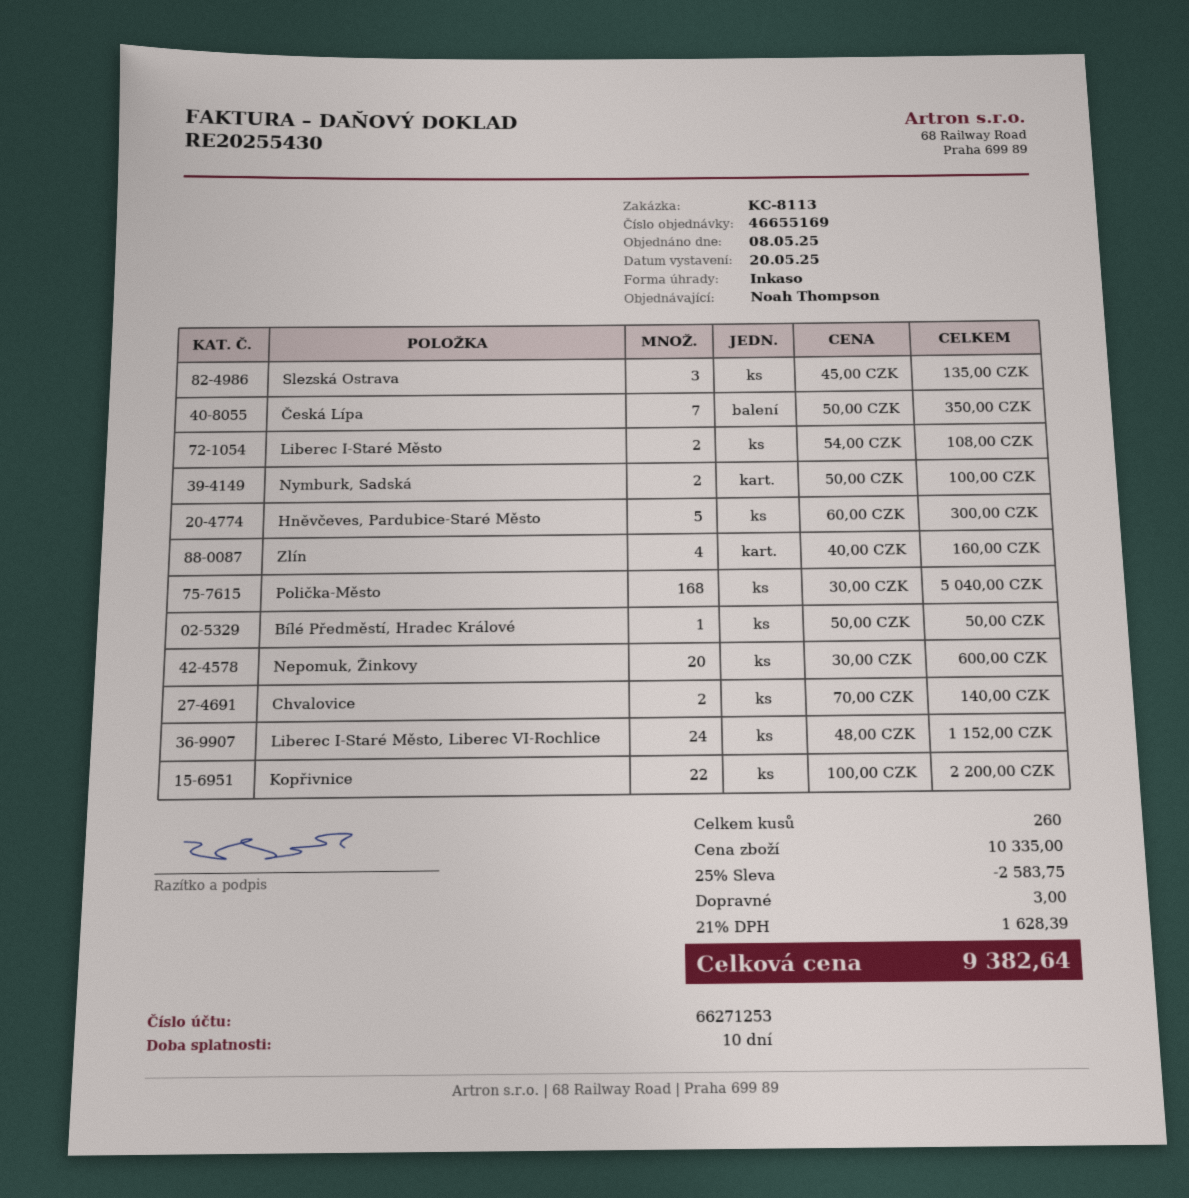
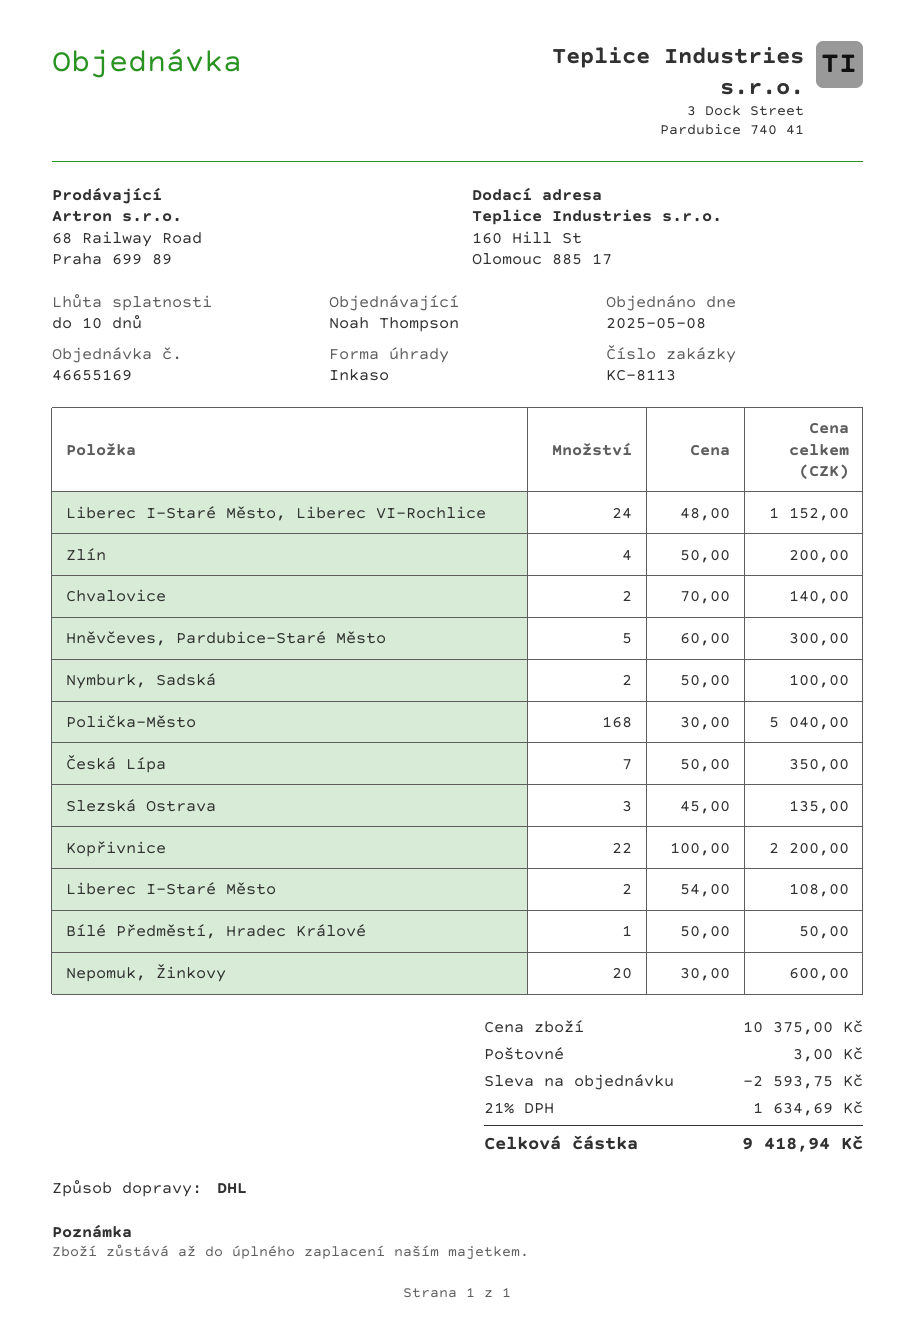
Zlín: 4 x 40.00 = 160.00 -> 4 x 50.00 = 200.00
subtotal: 10335.00 -> 10375.00
discount: 2583.75 -> 2593.75
tax: 21% = 1628.39 -> 21% = 1634.69
total: 9382.64 -> 9418.94

